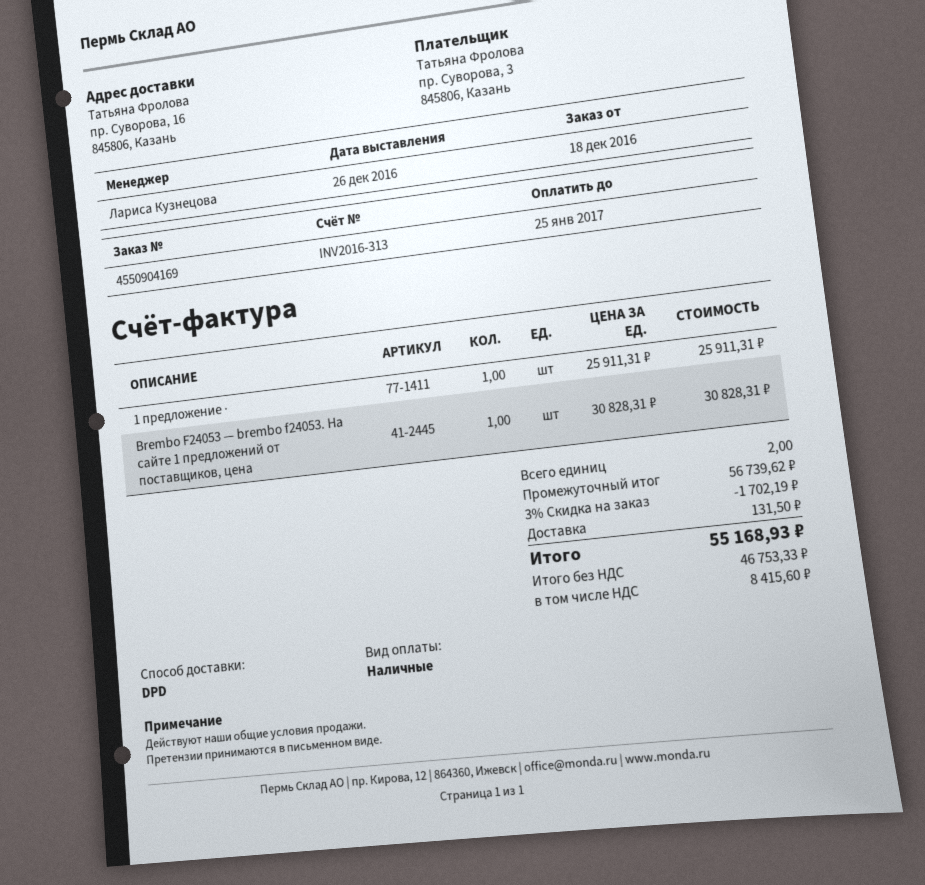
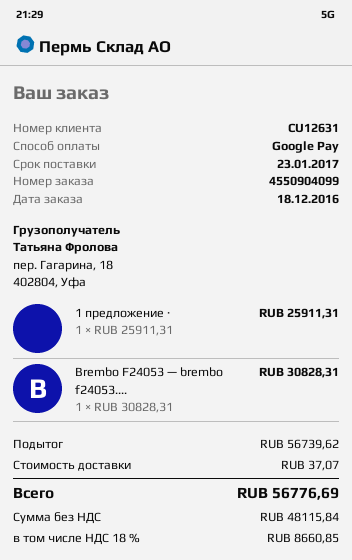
order number: 4550904169 -> 4550904099
payment method: cash -> Google Pay
ship to: пр. Суворова, 16, 845806, Казань -> пер. Гагарина, 18, 402804, Уфа
discount: 3% = 1702.19 -> none
shipping: 131.50 -> 37.07
net: 46753.33 -> 48115.84
tax: 8415.60 -> 8660.85
total: 55168.93 -> 56776.69

